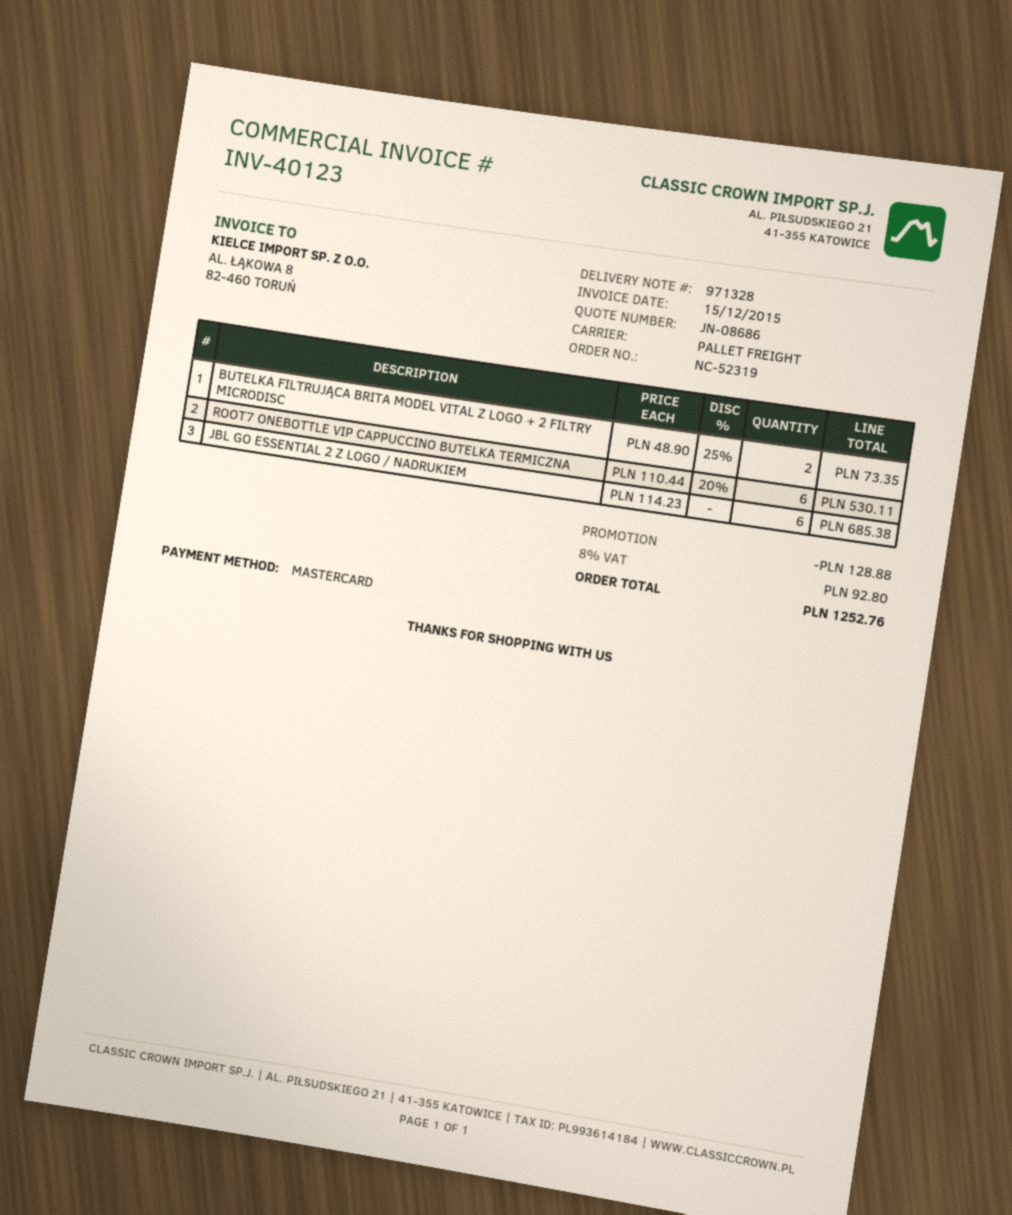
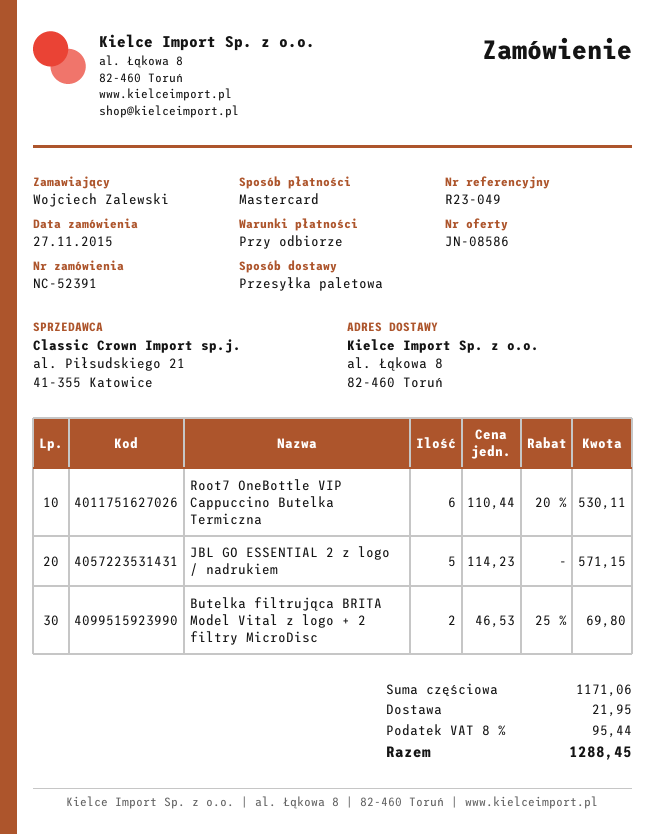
quote number: JN-08686 -> JN-08586
order number: NC-52319 -> NC-52391
BUTELKA FILTRUJĄCA BRITA MODEL VITAL Z LOGO + 2 FILTRY MICRODISC: 2 x 48.90 - 25% = 73.35 -> 2 x 46.53 - 25% = 69.80
JBL GO ESSENTIAL 2 Z LOGO / NADRUKIEM: 6 x 114.23 = 685.38 -> 5 x 114.23 = 571.15
discount: 128.88 -> none
shipping: none -> 21.95
tax: 8% = 92.80 -> 8% = 95.44
total: 1252.76 -> 1288.45

